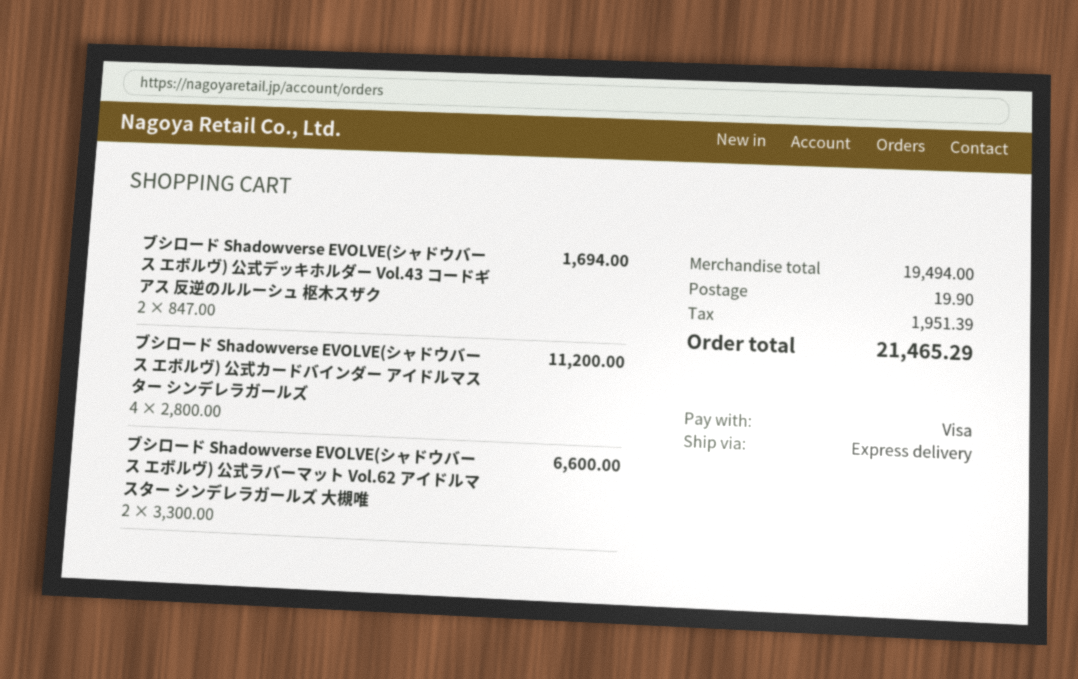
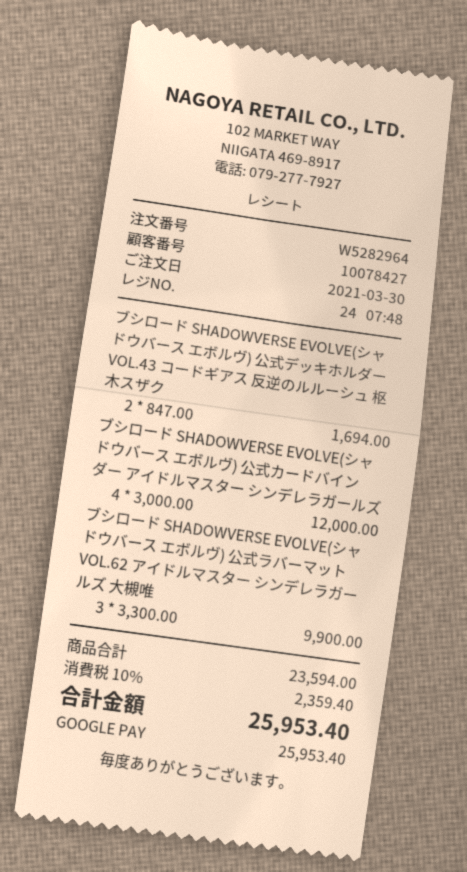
payment method: Visa -> Google Pay
ブシロード Shadowverse EVOLVE(シャドウバース エボルヴ) 公式カードバインダー アイドルマスター シンデレラガールズ: 4 x 2800.00 = 11200.00 -> 4 x 3000.00 = 12000.00
ブシロード Shadowverse EVOLVE(シャドウバース エボルヴ) 公式ラバーマット Vol.62 アイドルマスター シンデレラガールズ 大槻唯: 2 x 3300.00 = 6600.00 -> 3 x 3300.00 = 9900.00
subtotal: 19494.00 -> 23594.00
shipping: 19.90 -> none
tax: 1951.39 -> 2359.40
total: 21465.29 -> 25953.40

